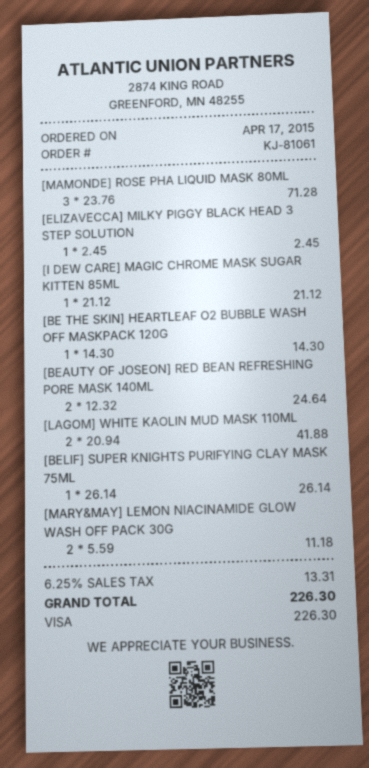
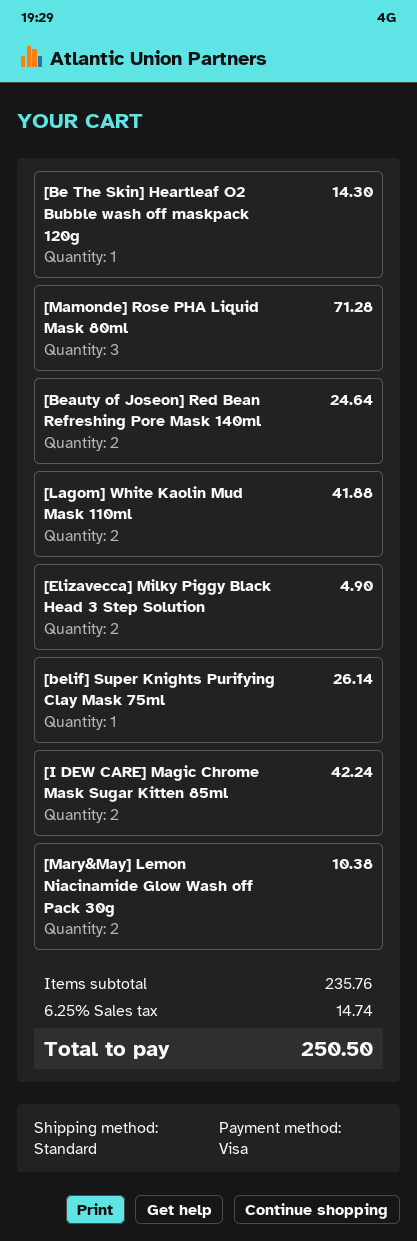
[ELIZAVECCA] MILKY PIGGY BLACK HEAD 3 STEP SOLUTION: 1 for 2.45 -> 2 for 4.90
[I DEW CARE] MAGIC CHROME MASK SUGAR KITTEN 85ML: 1 for 21.12 -> 2 for 42.24
[MARY&MAY] LEMON NIACINAMIDE GLOW WASH OFF PACK 30G: 2 for 11.18 -> 2 for 10.38
tax: 6.25% = 13.31 -> 6.25% = 14.74
total: 226.30 -> 250.50

